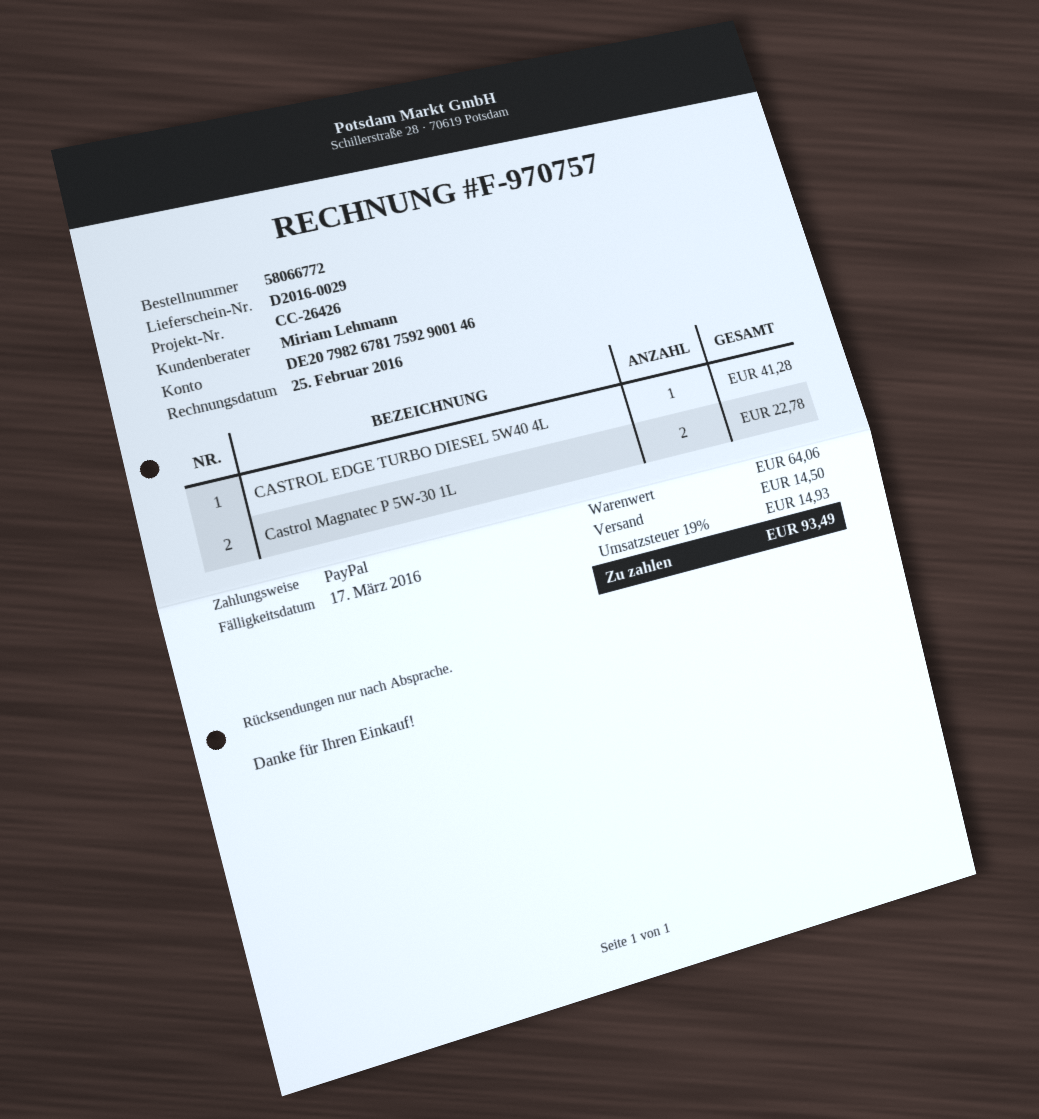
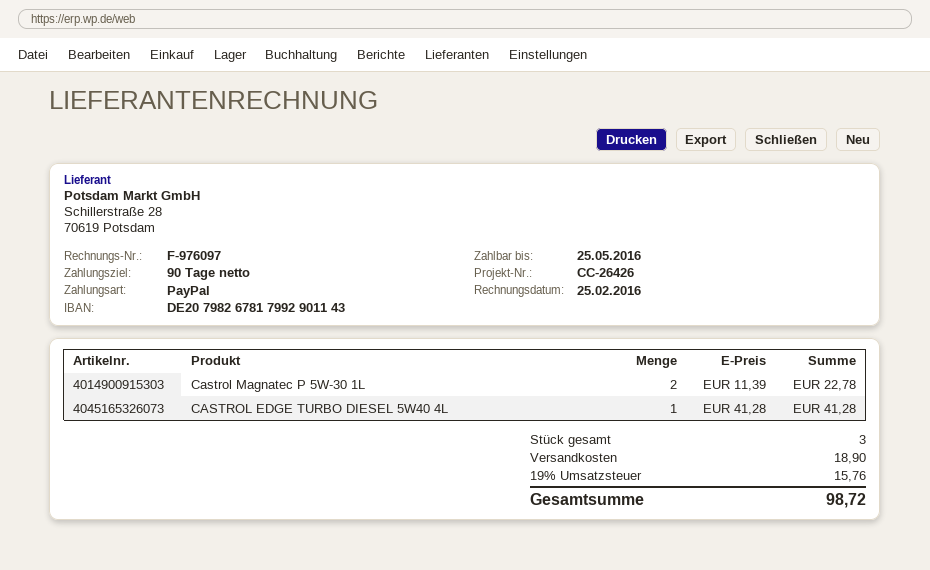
invoice number: F-970757 -> F-976097
due date: 2016-03-17 -> 2016-05-25
bank account: DE20798267817592900146 -> DE20798267817992901143
shipping: 14.50 -> 18.90
tax: 19% = 14.93 -> 19% = 15.76
total: 93.49 -> 98.72

